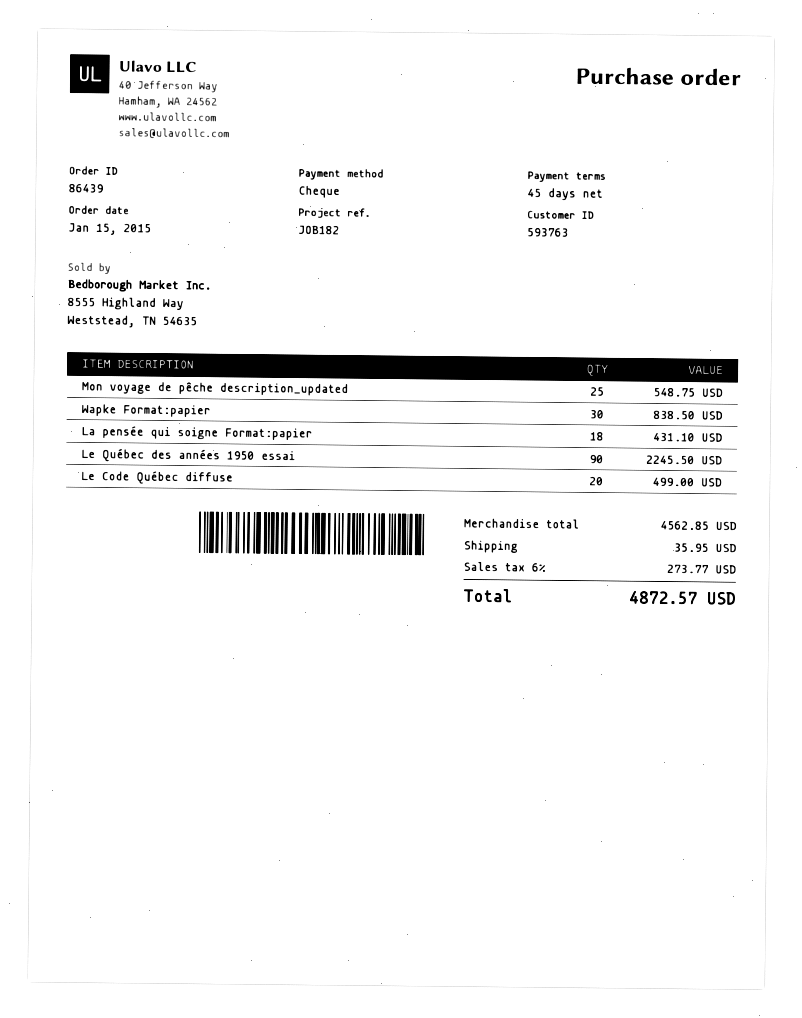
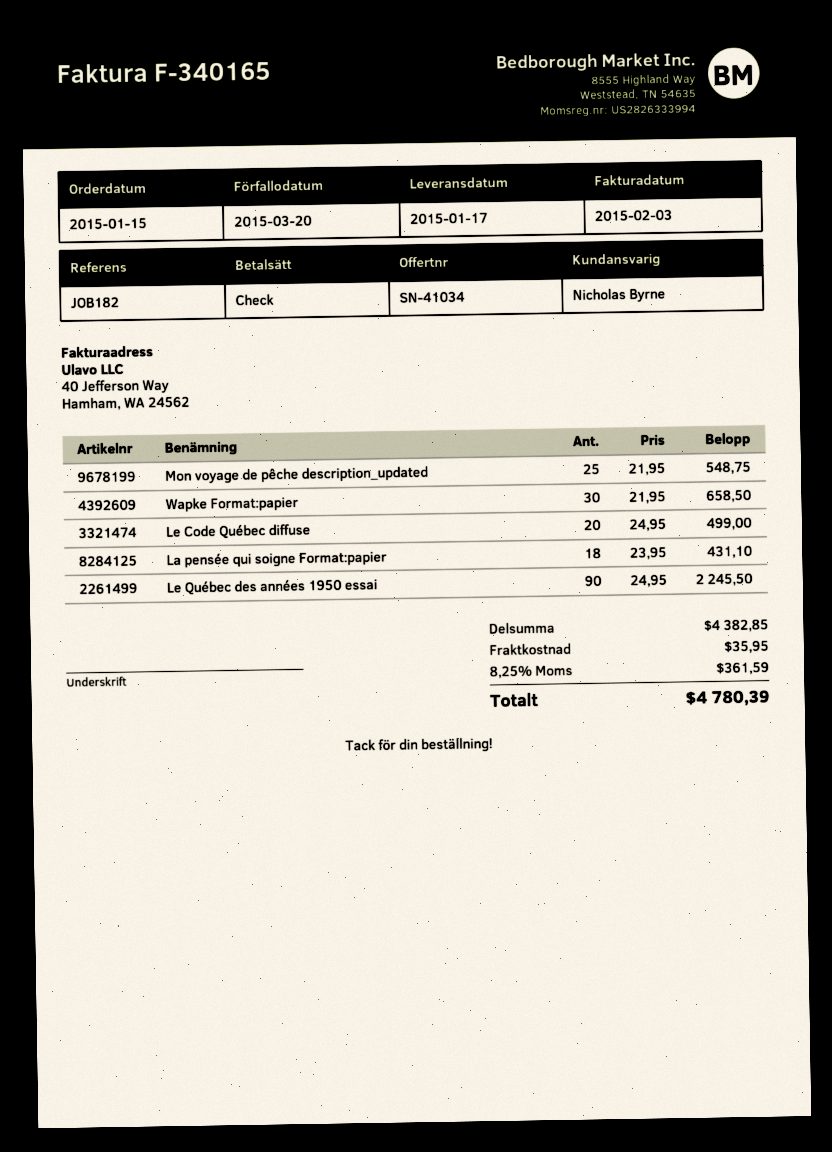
Wapke Format:papier: 30 for 838.50 -> 30 for 658.50
subtotal: 4562.85 -> 4382.85
tax: 6% = 273.77 -> 8.25% = 361.59
total: 4872.57 -> 4780.39

